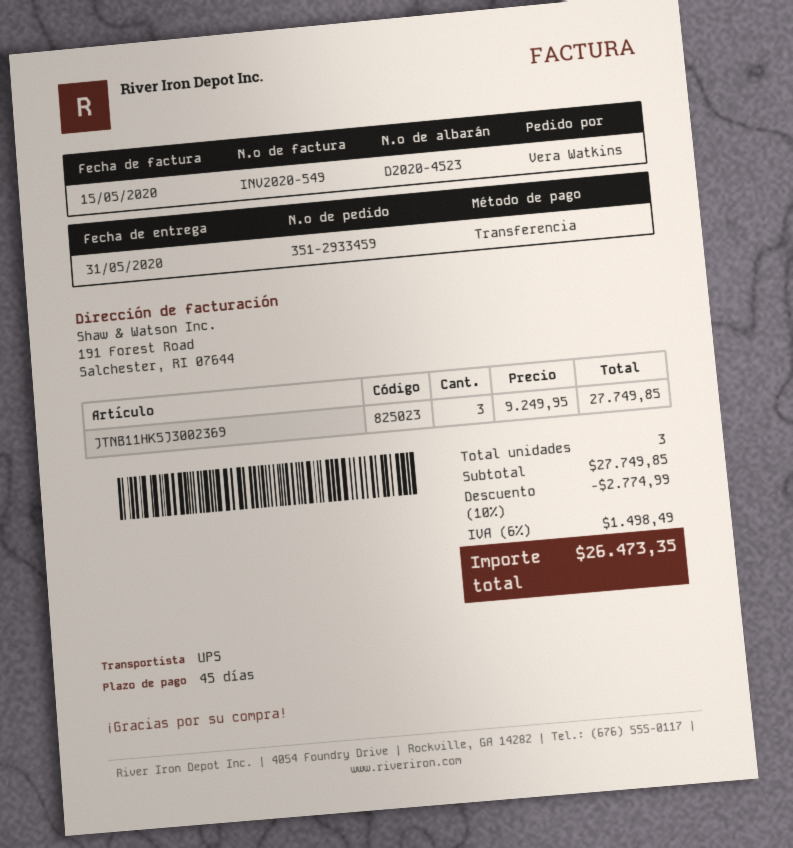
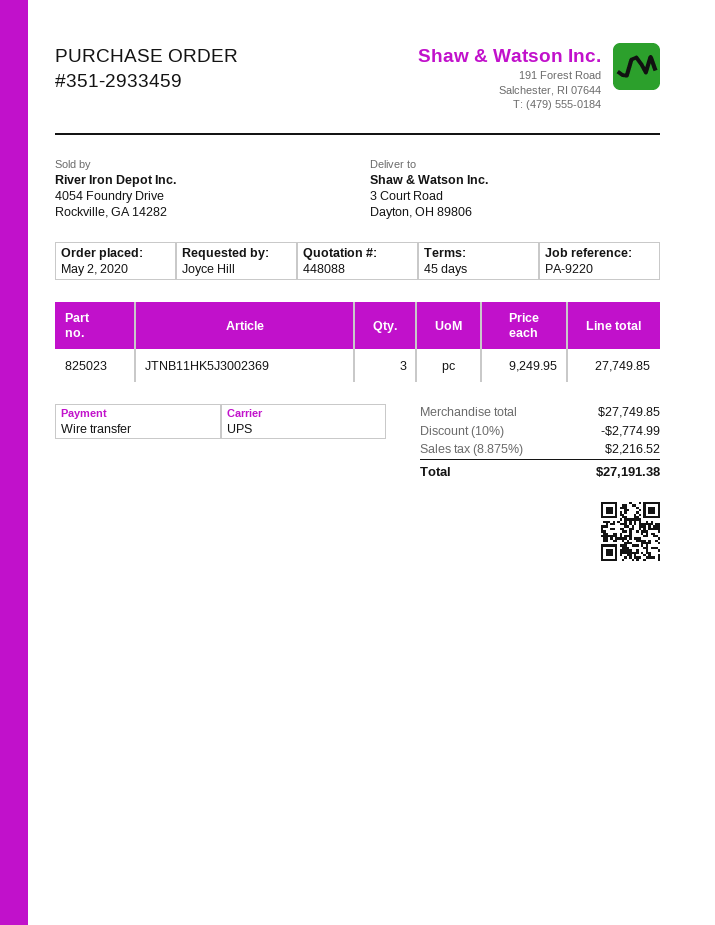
ordered by: Vera Watkins -> Joyce Hill
tax: 6% = 1498.49 -> 8.875% = 2216.52
total: 26473.35 -> 27191.38

